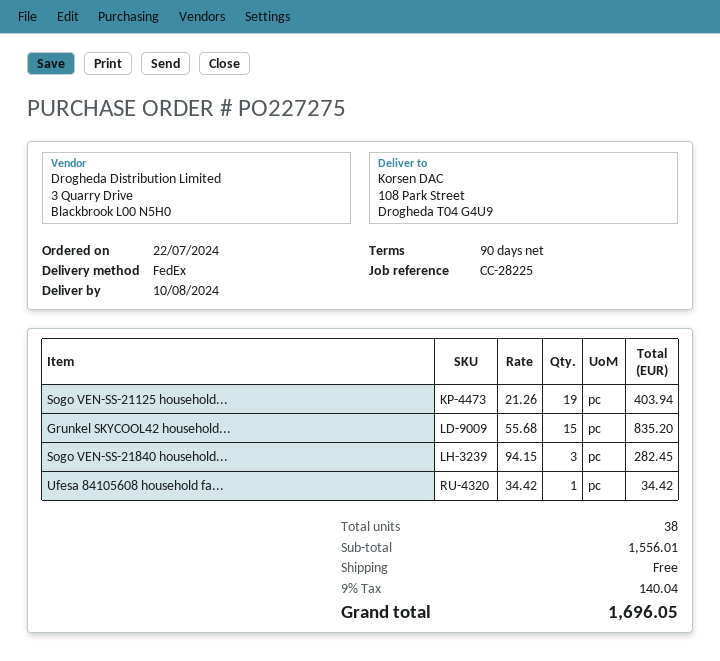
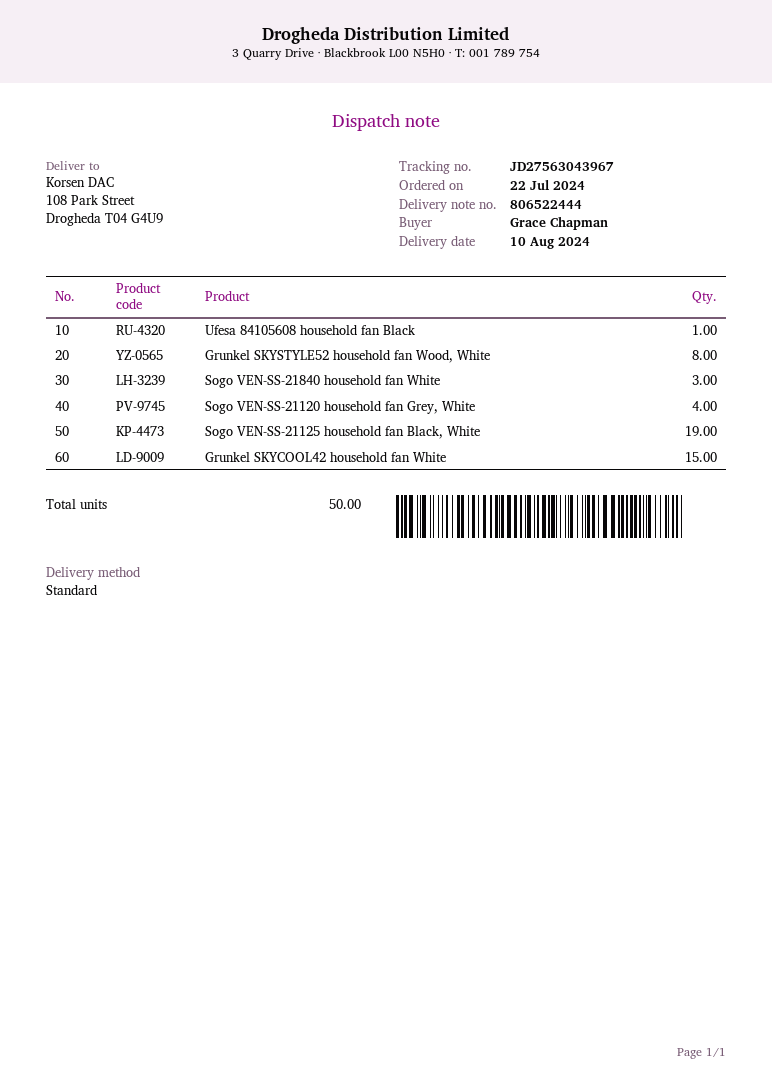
shipping method: FedEx -> standard
Grunkel SKYSTYLE52 household fan Wood, White: none -> 8
Sogo VEN-SS-21120 household fan Grey, White: none -> 4
total quantity: 38 -> 50

